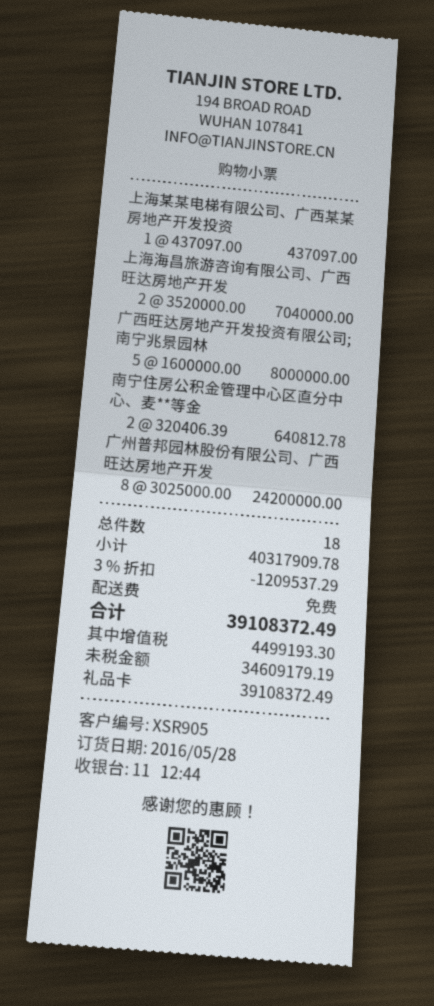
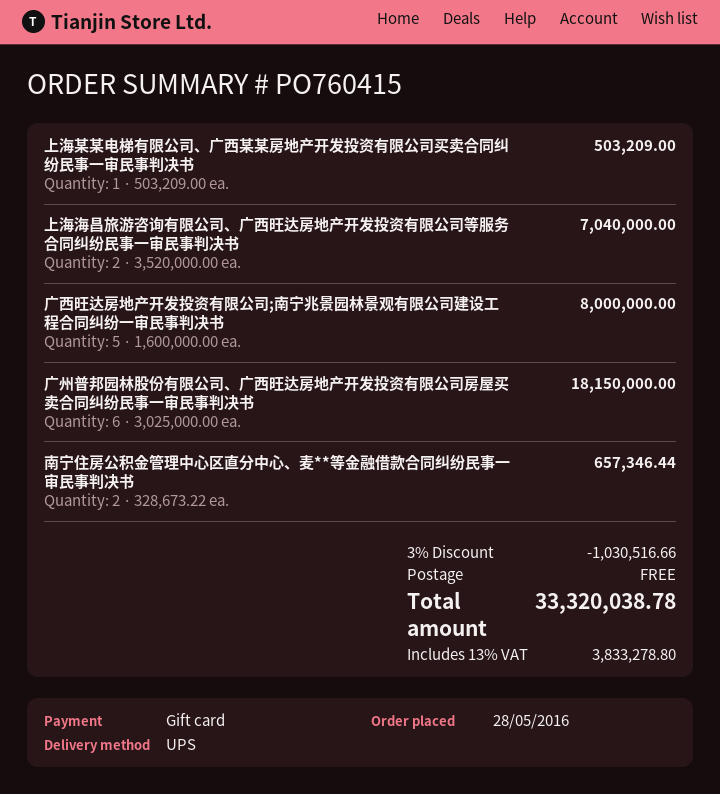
上海某某电梯有限公司、广西某某房地产开发投资: 1 x 437097.00 = 437097.00 -> 1 x 503209.00 = 503209.00
南宁住房公积金管理中心区直分中心、麦**等金: 2 x 320406.39 = 640812.78 -> 2 x 328673.22 = 657346.44
广州普邦园林股份有限公司、广西旺达房地产开发: 8 x 3025000.00 = 24200000.00 -> 6 x 3025000.00 = 18150000.00
discount: 3% = 1209537.29 -> 3% = 1030516.66
tax: 4499193.30 -> 3833278.80
total: 39108372.49 -> 33320038.78

